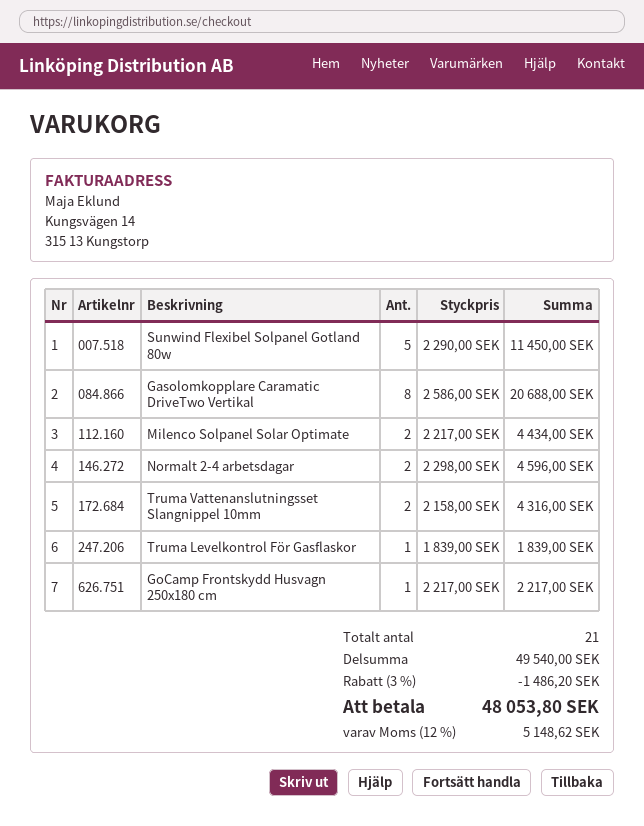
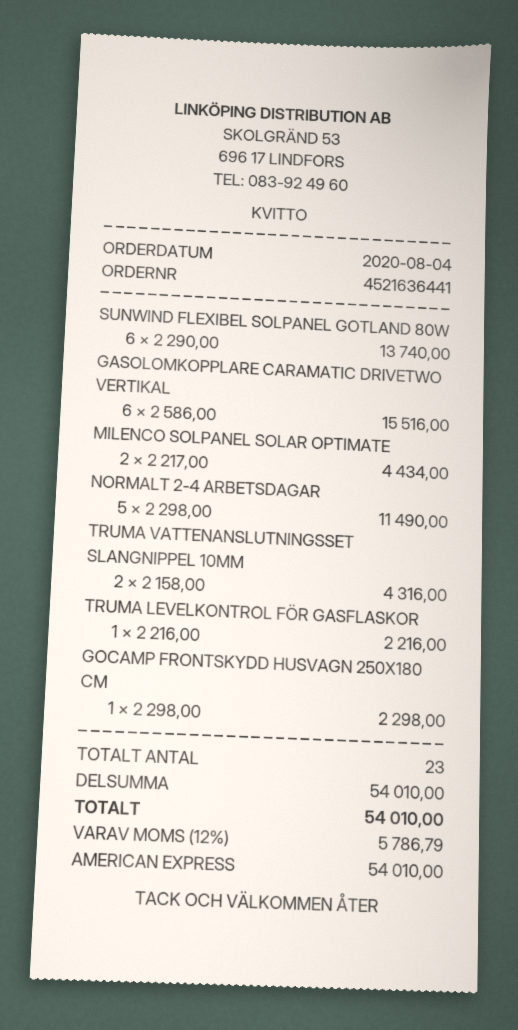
Sunwind Flexibel Solpanel Gotland 80w: 5 x 2290.00 = 11450.00 -> 6 x 2290.00 = 13740.00
Gasolomkopplare Caramatic DriveTwo Vertikal: 8 x 2586.00 = 20688.00 -> 6 x 2586.00 = 15516.00
Normalt 2-4 arbetsdagar: 2 x 2298.00 = 4596.00 -> 5 x 2298.00 = 11490.00
Truma Levelkontrol För Gasflaskor: 1 x 1839.00 = 1839.00 -> 1 x 2216.00 = 2216.00
GoCamp Frontskydd Husvagn 250x180 cm: 1 x 2217.00 = 2217.00 -> 1 x 2298.00 = 2298.00
total quantity: 21 -> 23
subtotal: 49540.00 -> 54010.00
discount: 3% = 1486.20 -> none
tax: 12% = 5148.62 -> 12% = 5786.79
total: 48053.80 -> 54010.00

